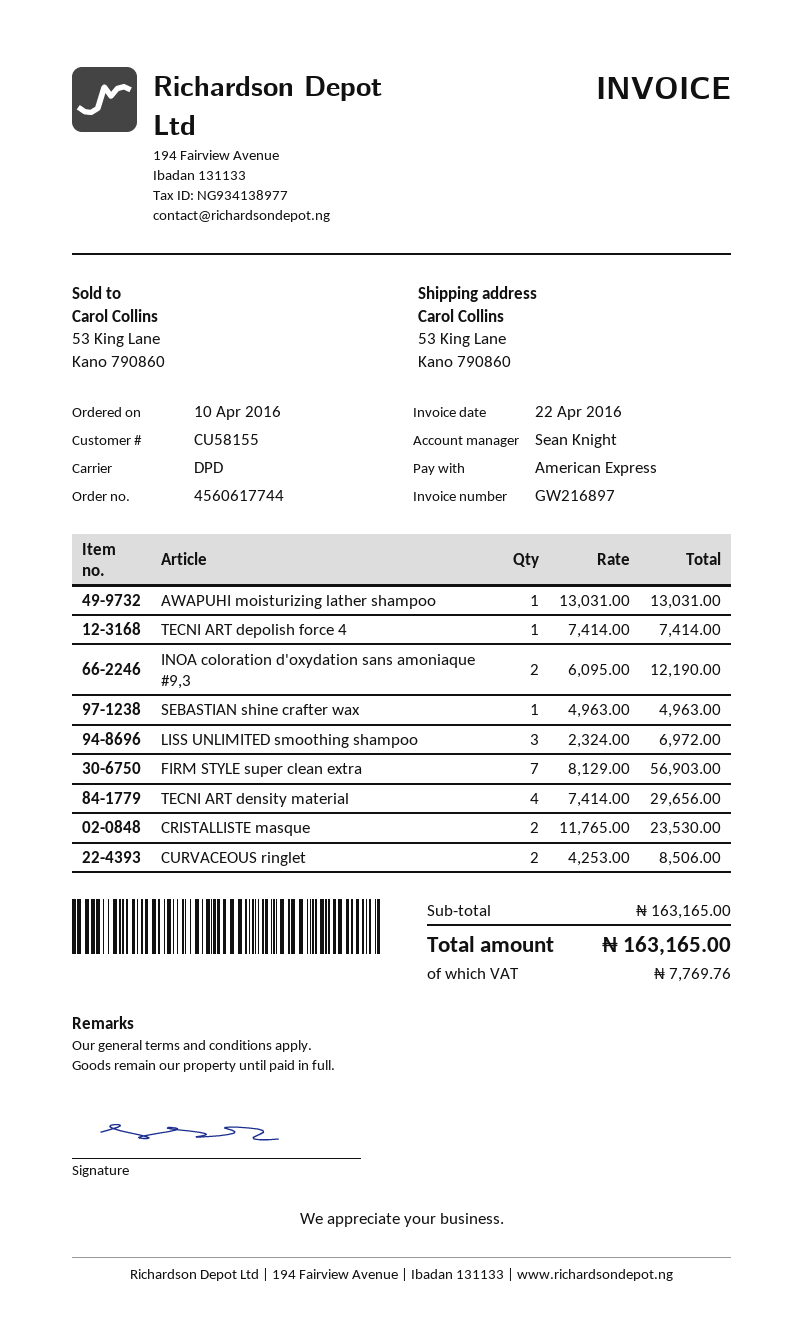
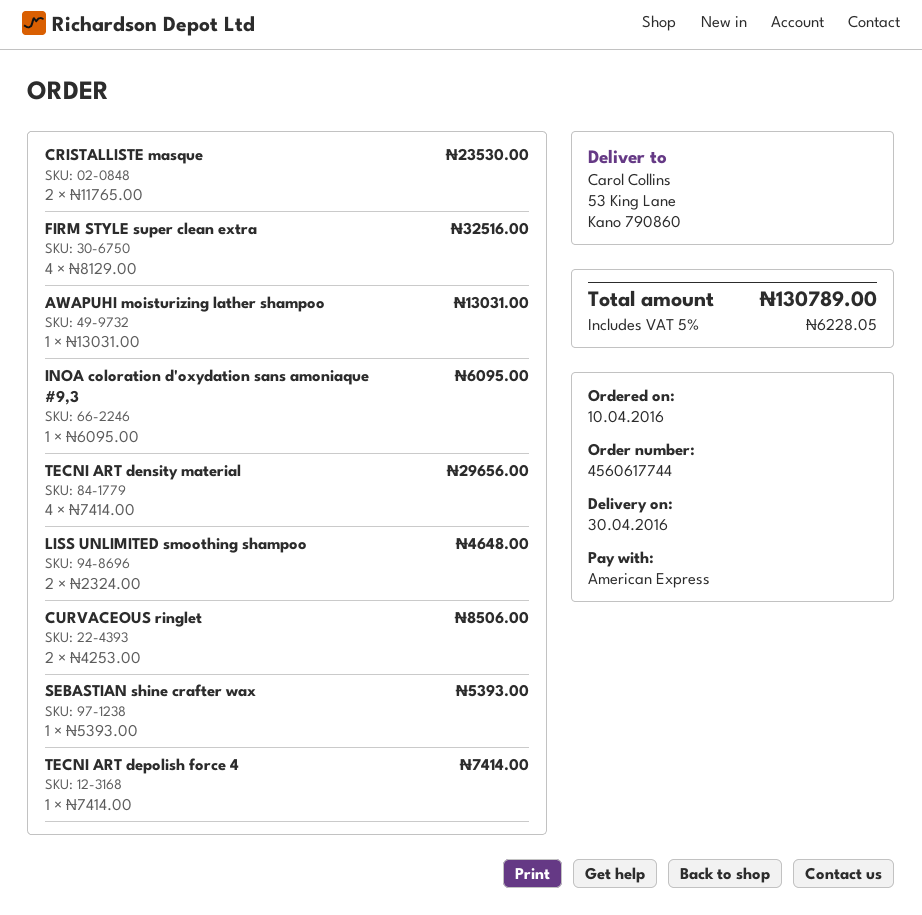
INOA coloration d'oxydation sans amoniaque #9,3: 2 x 6095.00 = 12190.00 -> 1 x 6095.00 = 6095.00
SEBASTIAN shine crafter wax: 1 x 4963.00 = 4963.00 -> 1 x 5393.00 = 5393.00
LISS UNLIMITED smoothing shampoo: 3 x 2324.00 = 6972.00 -> 2 x 2324.00 = 4648.00
FIRM STYLE super clean extra: 7 x 8129.00 = 56903.00 -> 4 x 8129.00 = 32516.00
tax: 7769.76 -> 6228.05
total: 163165.00 -> 130789.00

